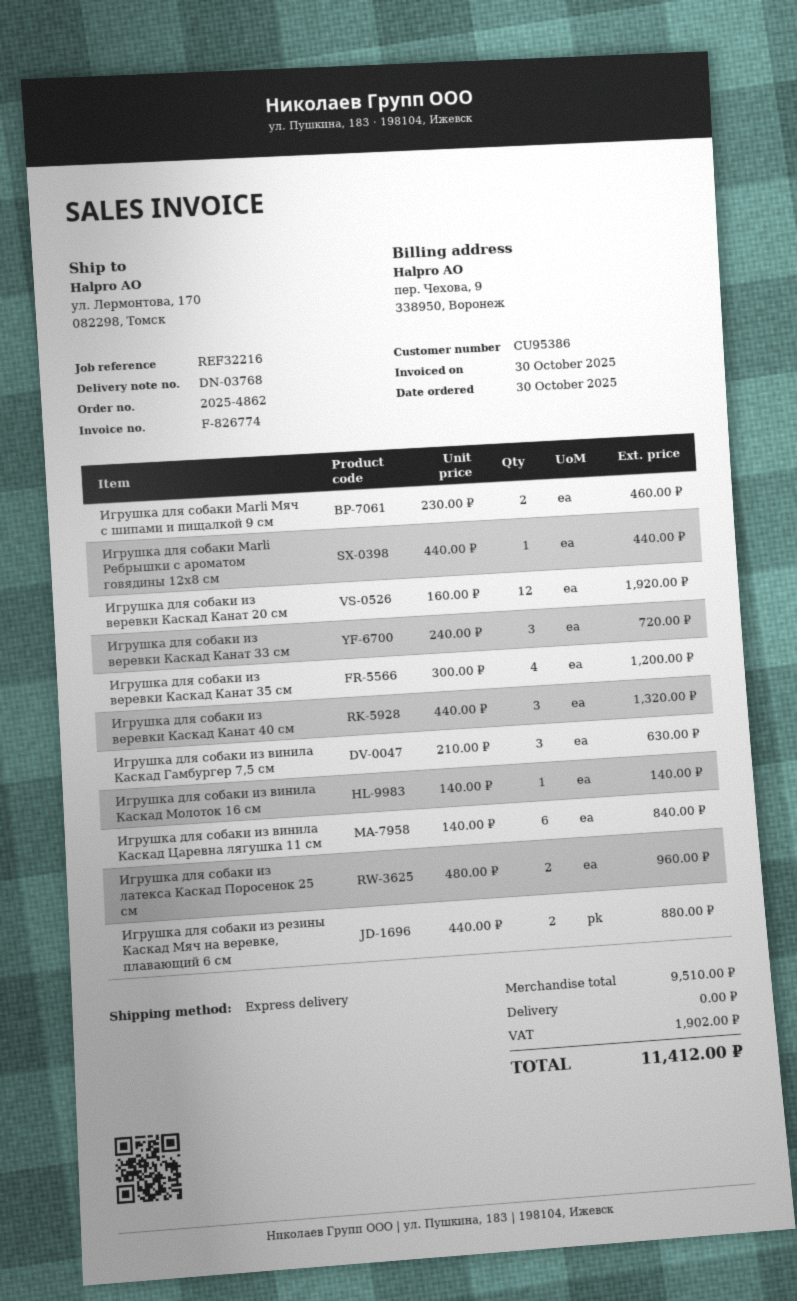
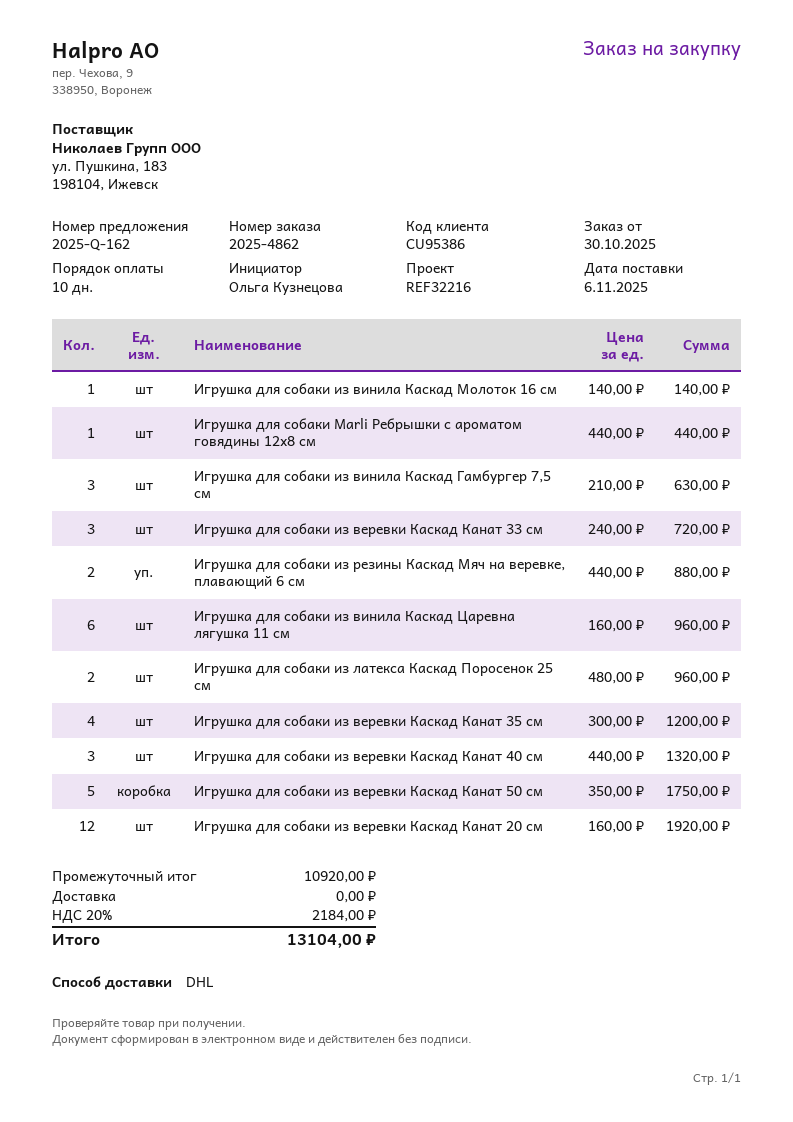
shipping method: express -> DHL
Игрушка для собаки Marli Мяч с шипами и пищалкой 9 см: 2 x 230.00 = 460.00 -> none
Игрушка для собаки из винила Каскад Царевна лягушка 11 см: 6 x 140.00 = 840.00 -> 6 x 160.00 = 960.00
Игрушка для собаки из веревки Каскад Канат 50 см: none -> 5 x 350.00 = 1750.00
subtotal: 9510.00 -> 10920.00
tax: 1902.00 -> 2184.00
total: 11412.00 -> 13104.00

